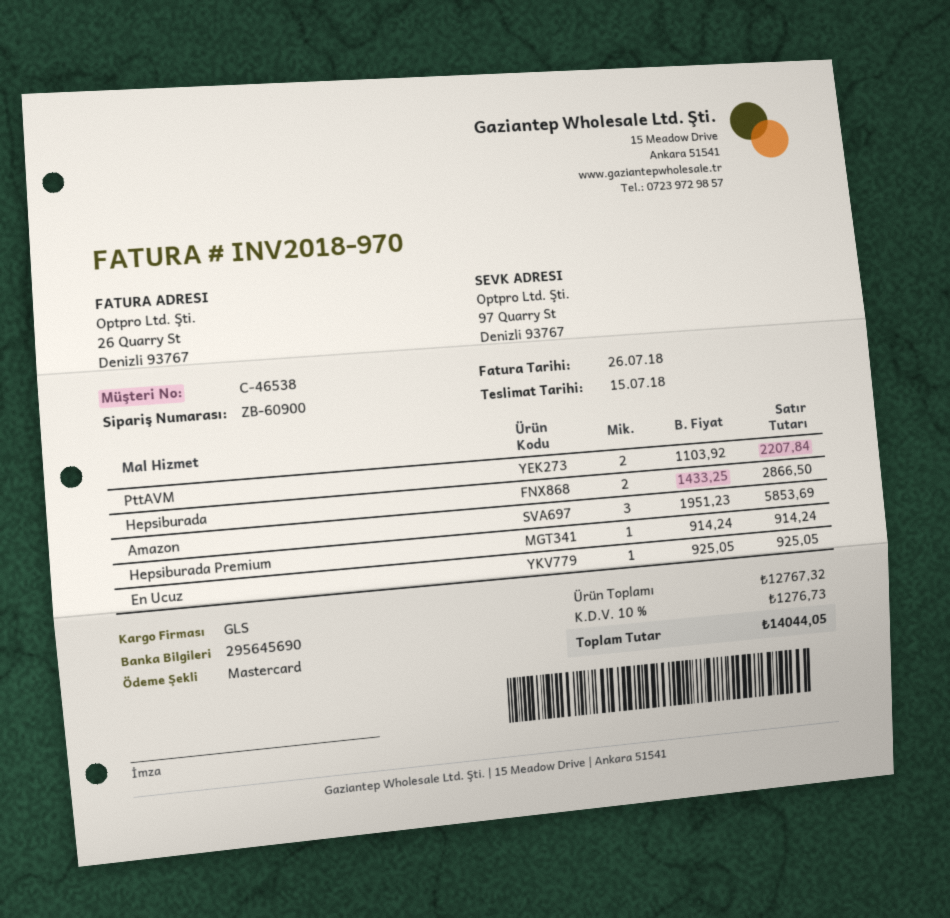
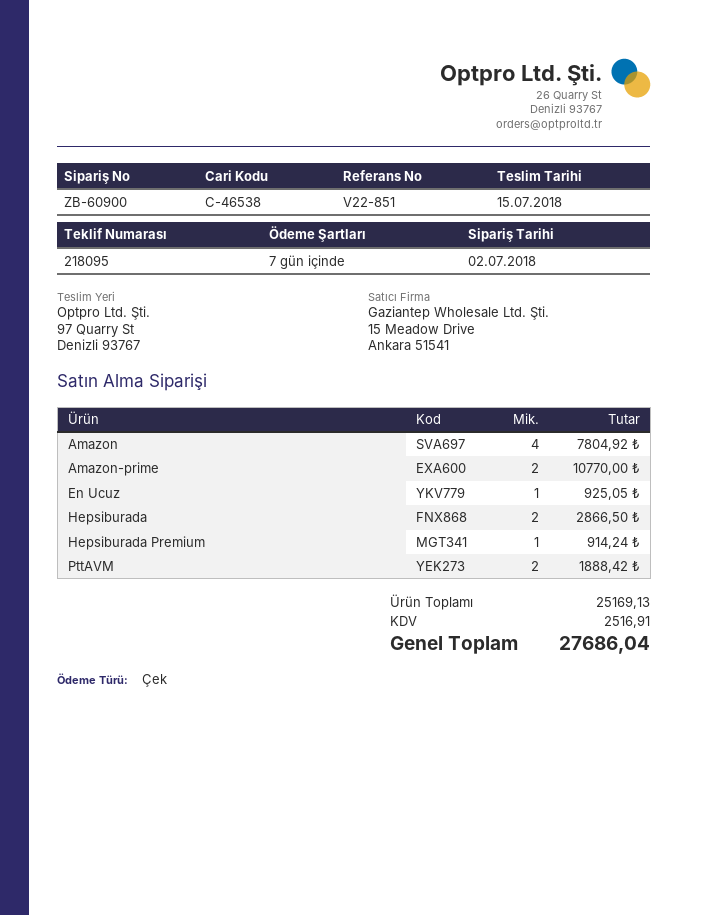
payment method: Mastercard -> cheque
PttAVM: 2 for 2207.84 -> 2 for 1888.42
Amazon: 3 for 5853.69 -> 4 for 7804.92
Amazon-prime: none -> 2 for 10770.00
subtotal: 12767.32 -> 25169.13
tax: 1276.73 -> 2516.91
total: 14044.05 -> 27686.04

